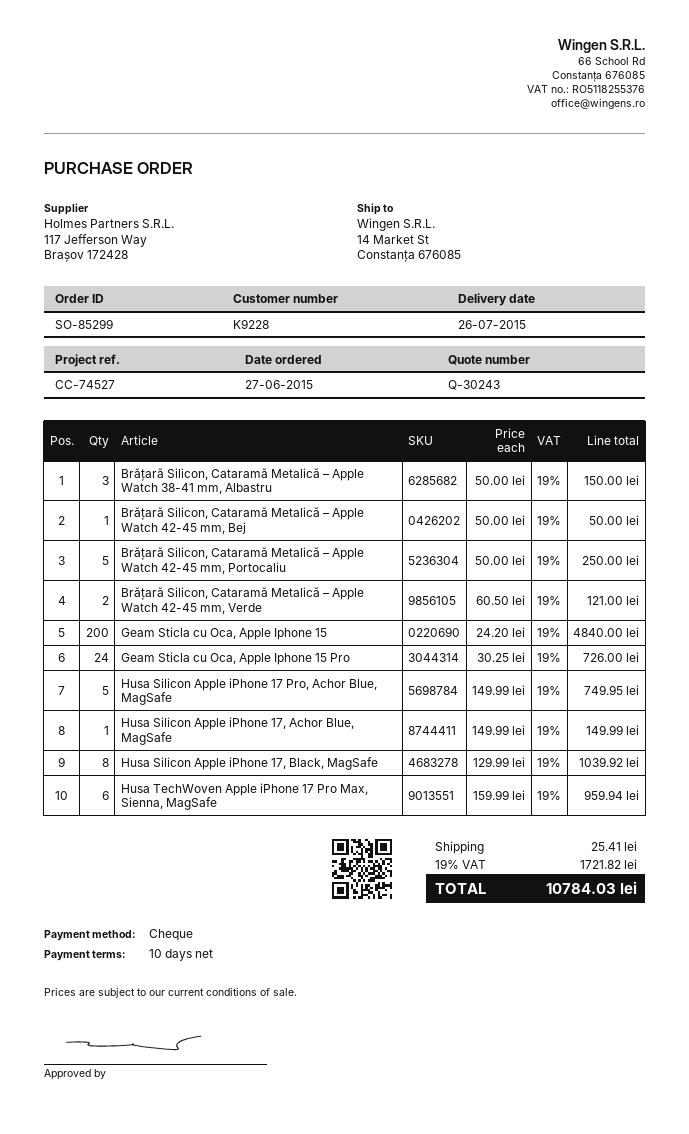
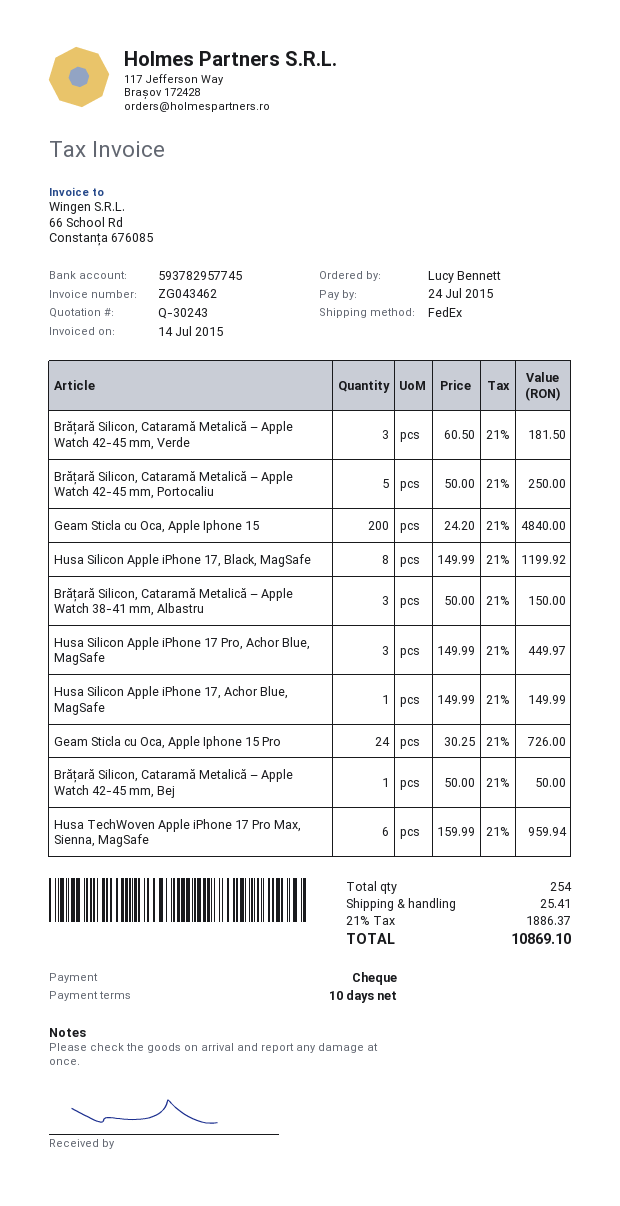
Brățară Silicon, Cataramă Metalică – Apple Watch 42-45 mm, Verde: 2 x 60.50 = 121.00 -> 3 x 60.50 = 181.50
Husa Silicon Apple iPhone 17 Pro, Achor Blue, MagSafe: 5 x 149.99 = 749.95 -> 3 x 149.99 = 449.97
Husa Silicon Apple iPhone 17, Black, MagSafe: 8 x 129.99 = 1039.92 -> 8 x 149.99 = 1199.92
tax: 19% = 1721.82 -> 21% = 1886.37
total: 10784.03 -> 10869.10

